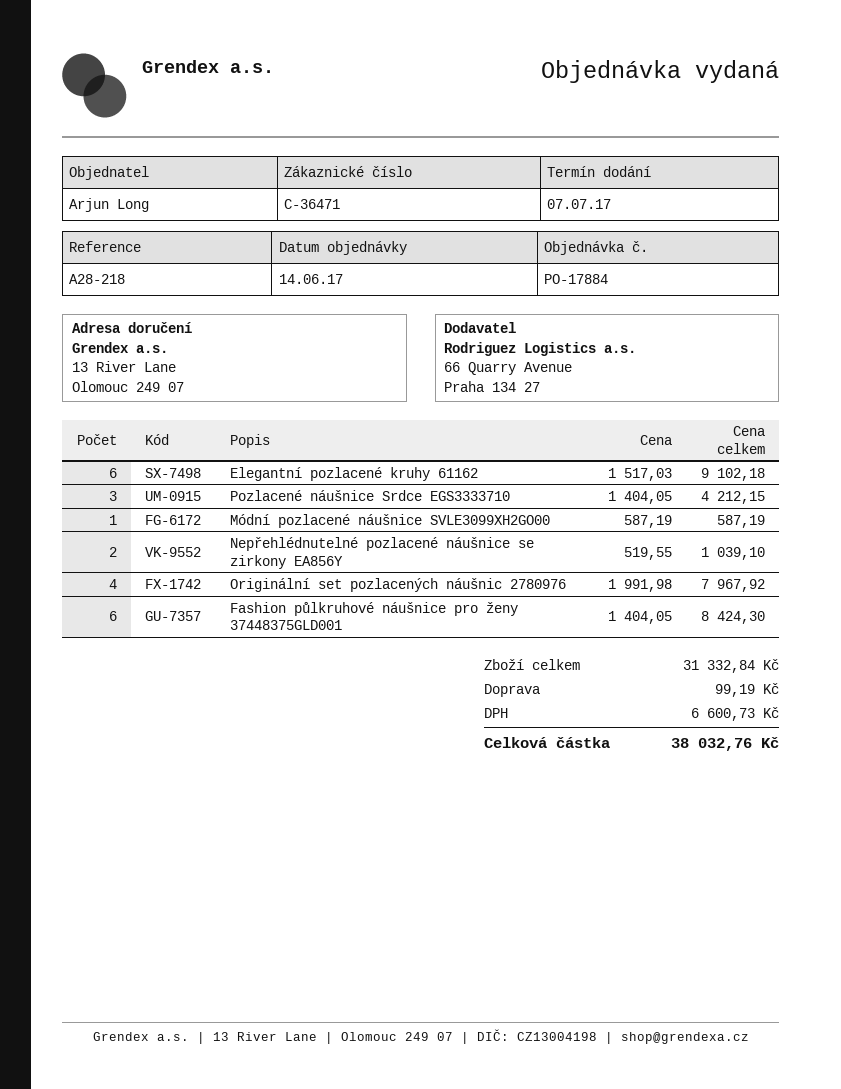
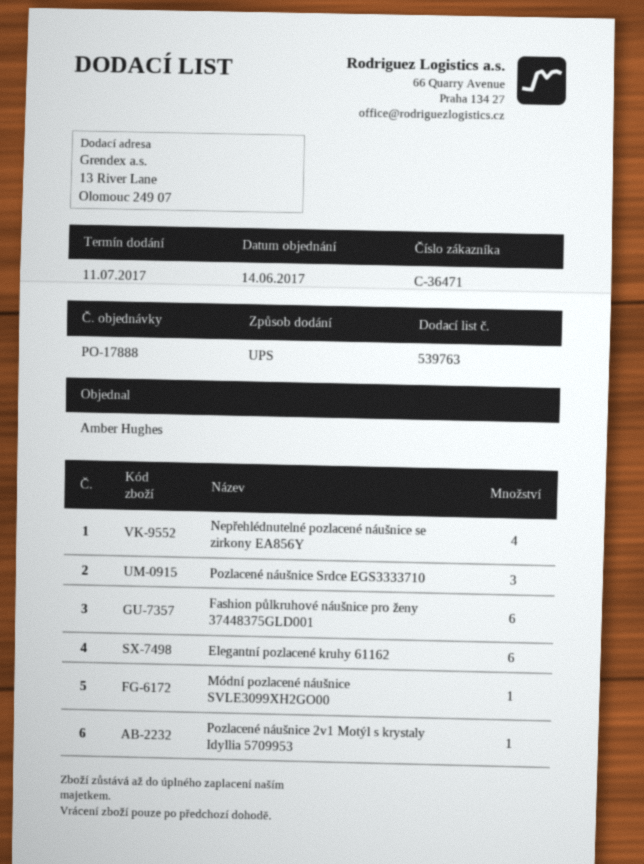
order number: PO-17884 -> PO-17888
delivery date: 2017-07-07 -> 2017-07-11
ordered by: Arjun Long -> Amber Hughes
Nepřehlédnutelné pozlacené náušnice se zirkony EA856Y: 2 -> 4
Originální set pozlacených náušnic 2780976: 4 -> none
Pozlacené náušnice 2v1 Motýl s krystaly Idyllia 5709953: none -> 1

